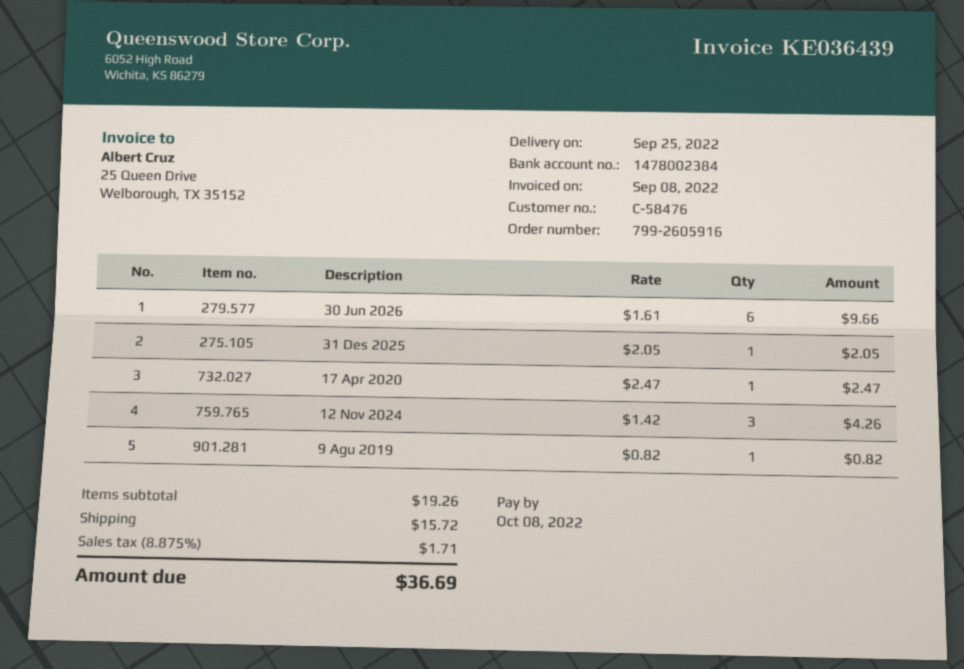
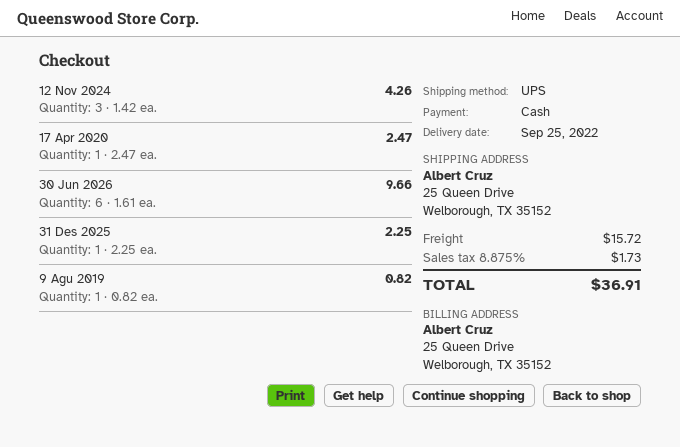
31 Des 2025: 1 x 2.05 = 2.05 -> 1 x 2.25 = 2.25
tax: 8.875% = 1.71 -> 8.875% = 1.73
total: 36.69 -> 36.91

